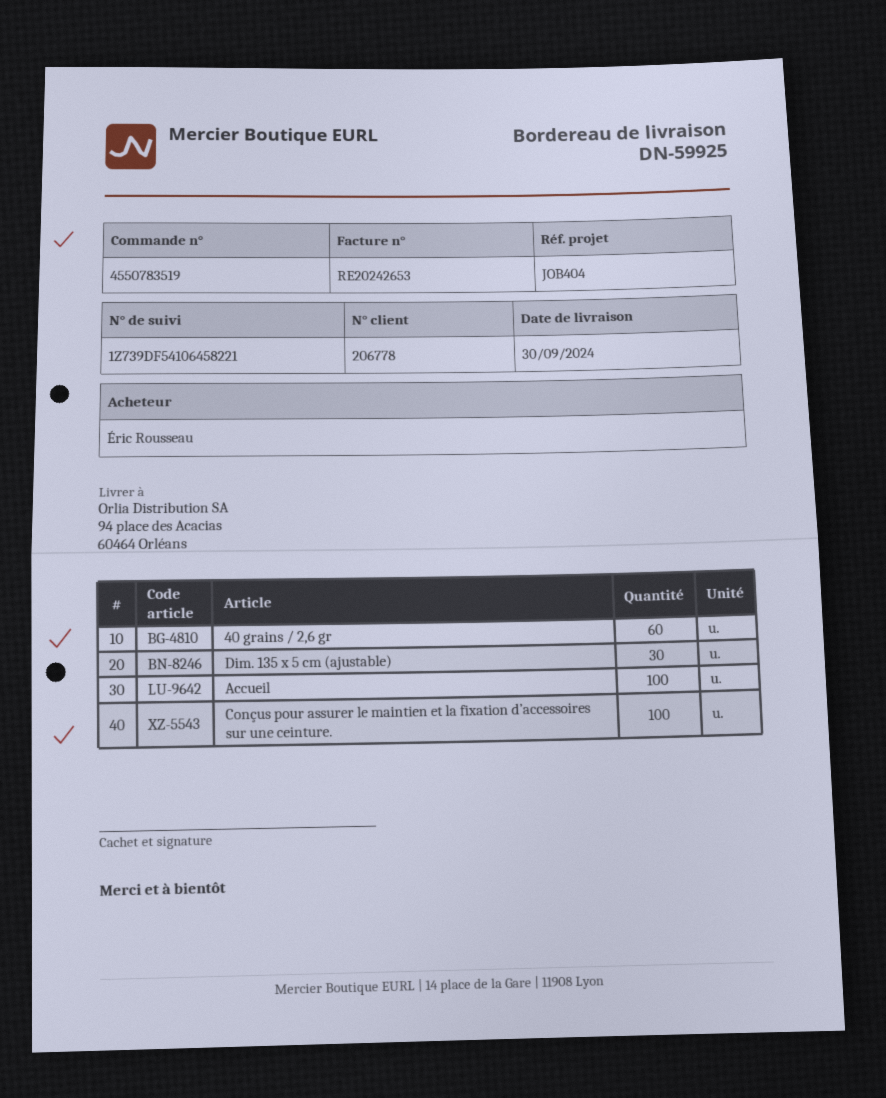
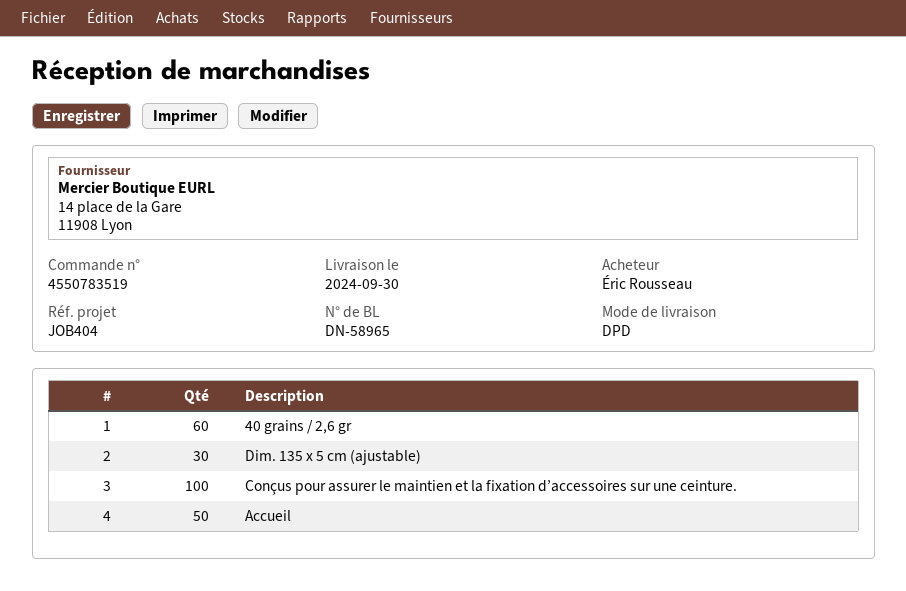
delivery note number: DN-59925 -> DN-58965
Accueil: 100 -> 50

